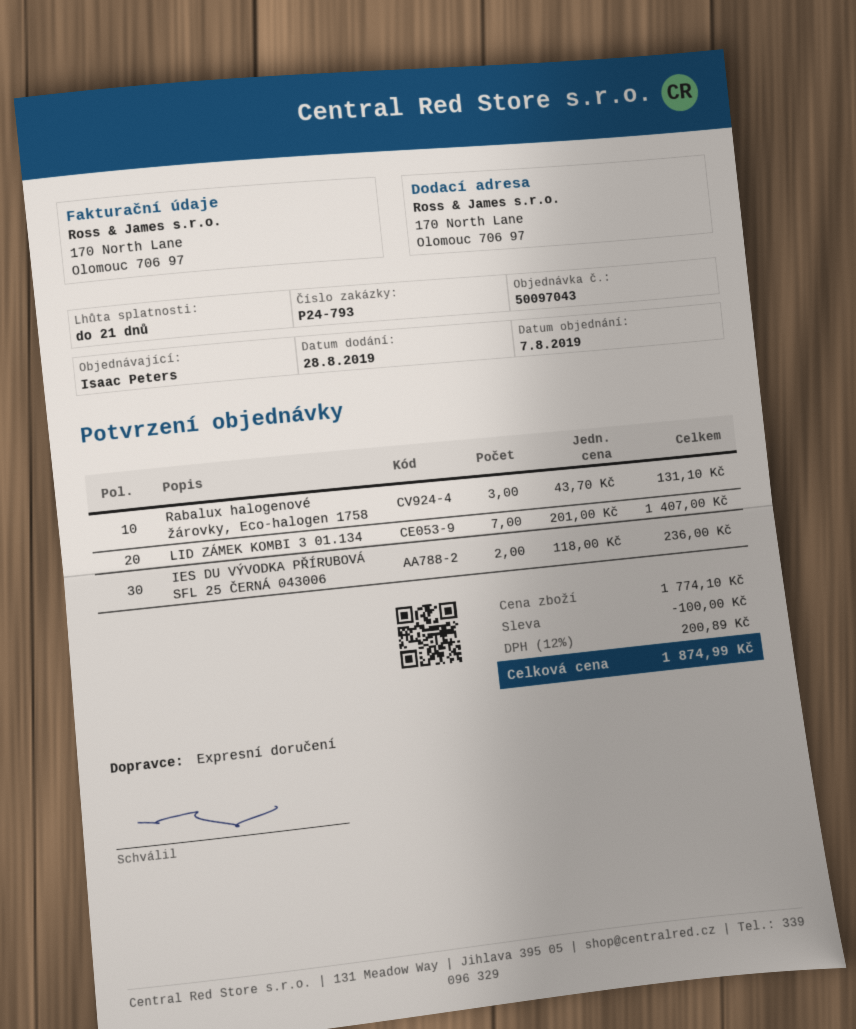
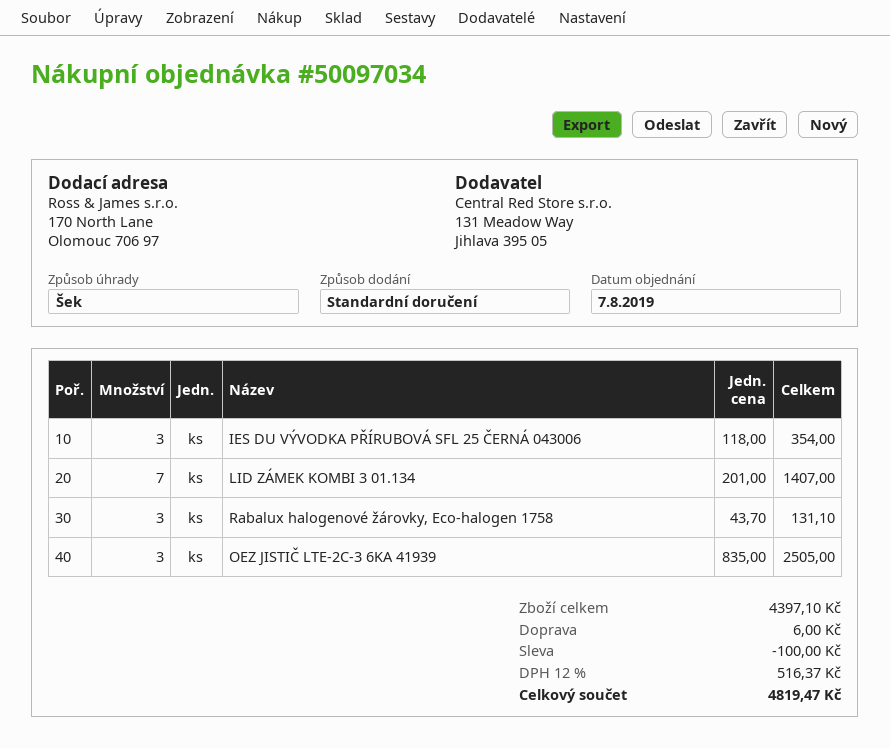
order number: 50097043 -> 50097034
shipping method: express -> standard
IES DU VÝVODKA PŘÍRUBOVÁ SFL 25 ČERNÁ 043006: 2 x 118.00 = 236.00 -> 3 x 118.00 = 354.00
OEZ JISTIČ LTE-2C-3 6KA 41939: none -> 3 x 835.00 = 2505.00
subtotal: 1774.10 -> 4397.10
shipping: none -> 6.00
tax: 12% = 200.89 -> 12% = 516.37
total: 1874.99 -> 4819.47

